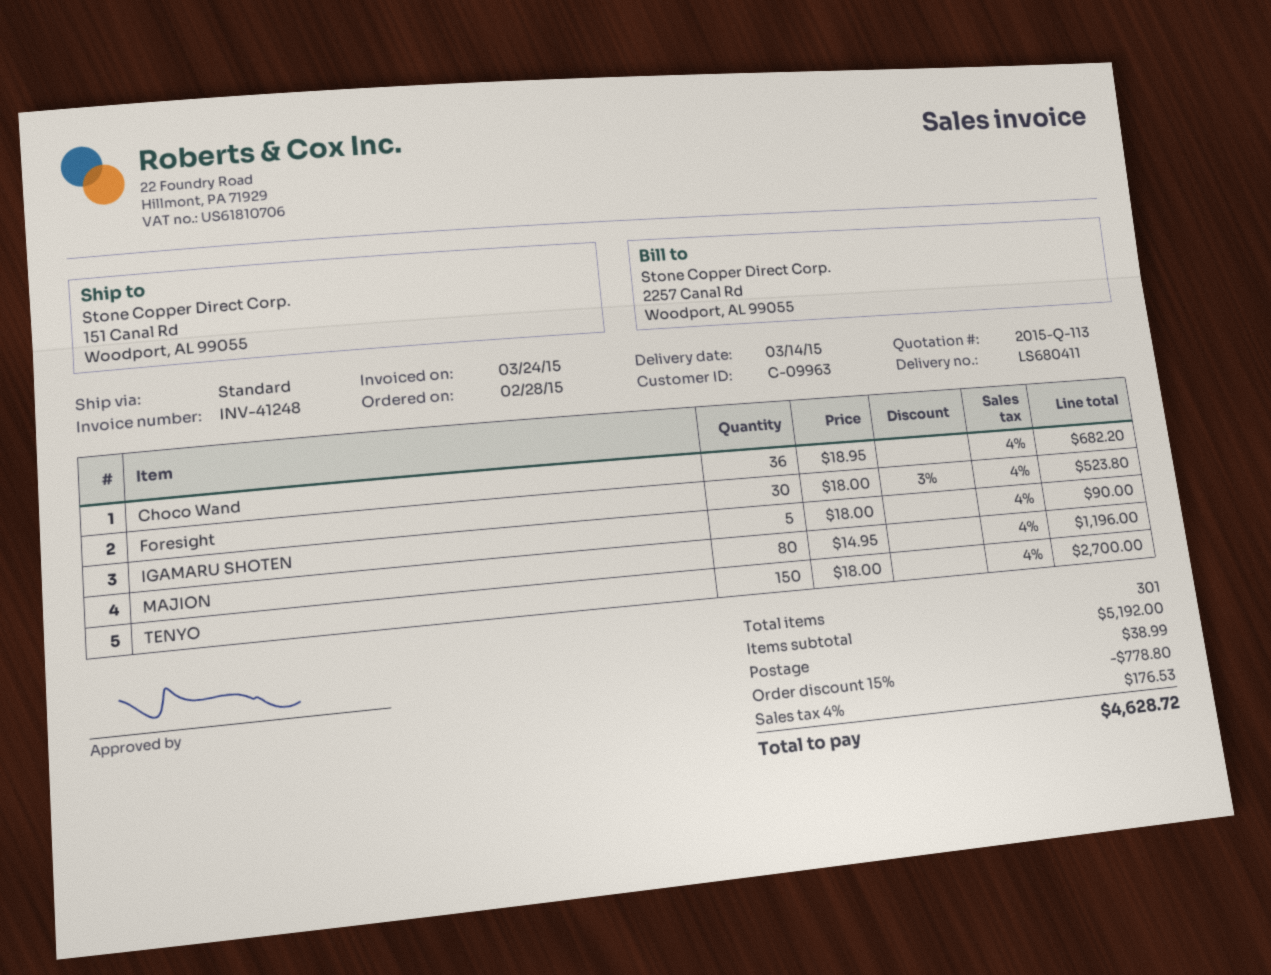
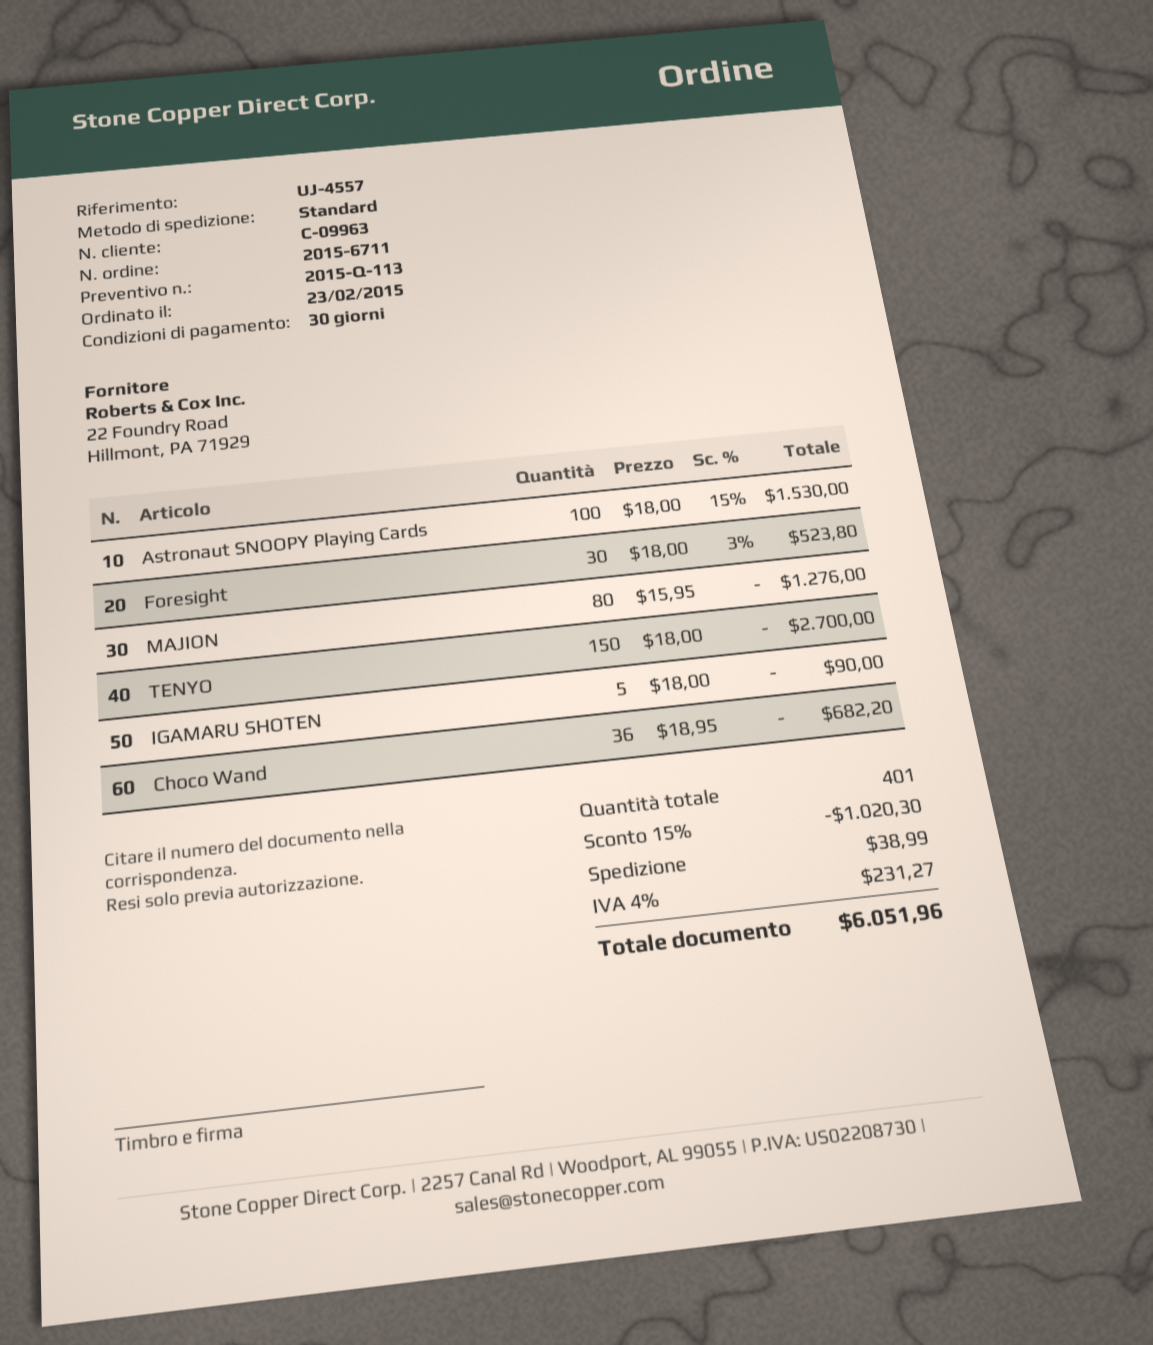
order date: 2015-02-28 -> 2015-02-23
MAJION: 80 x 14.95 = 1196.00 -> 80 x 15.95 = 1276.00
Astronaut SNOOPY Playing Cards: none -> 100 x 18.00 - 15% = 1530.00
total quantity: 301 -> 401
discount: 15% = 778.80 -> 15% = 1020.30
tax: 4% = 176.53 -> 4% = 231.27
total: 4628.72 -> 6051.96

